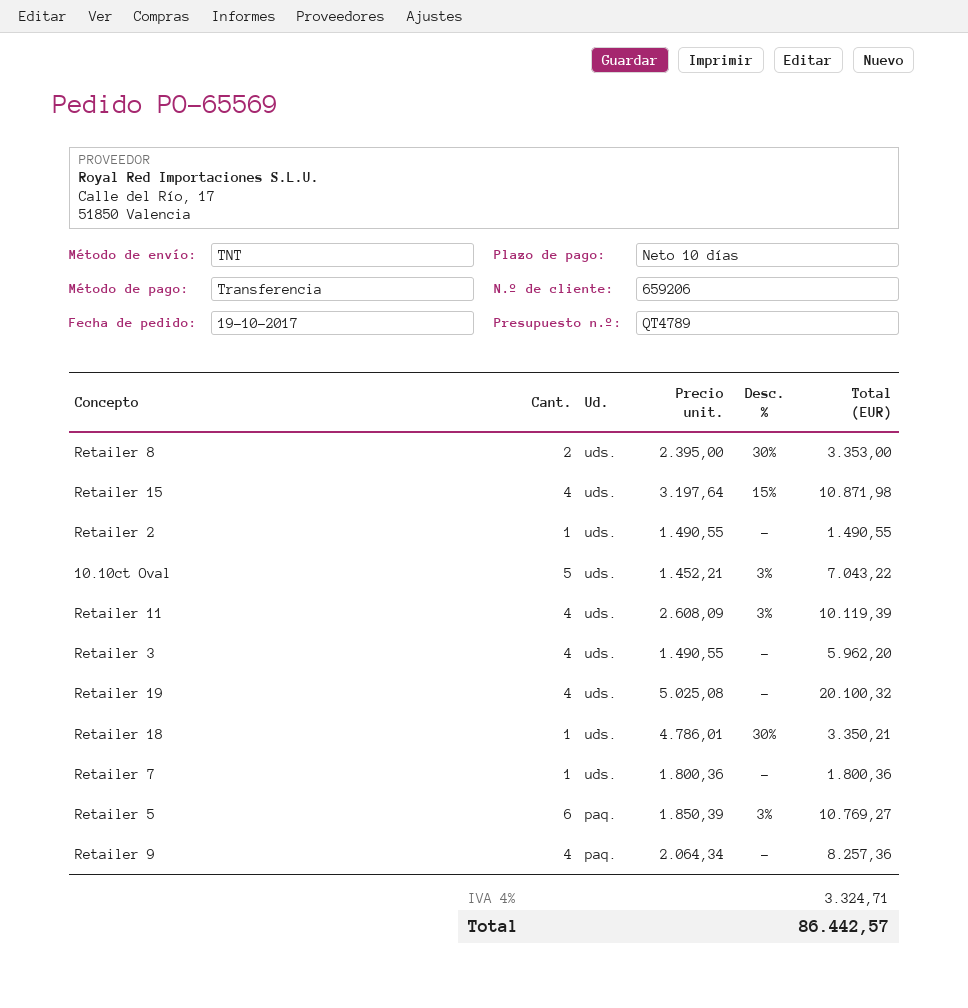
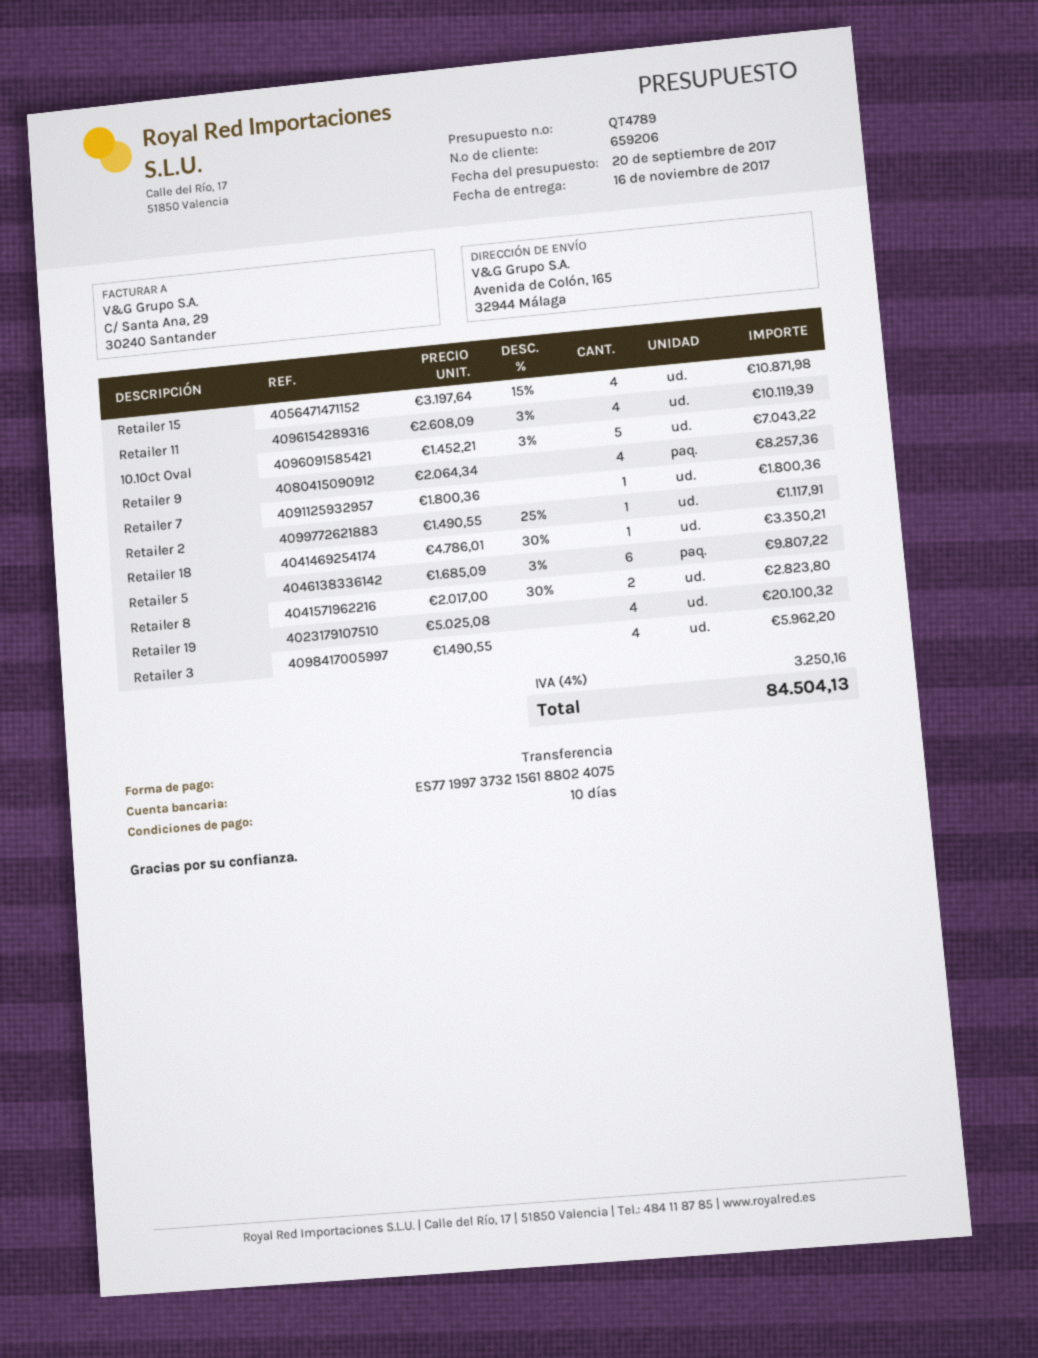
Retailer 8: 2 x 2395.00 - 30% = 3353.00 -> 2 x 2017.00 - 30% = 2823.80
Retailer 2: 1 x 1490.55 = 1490.55 -> 1 x 1490.55 - 25% = 1117.91
Retailer 5: 6 x 1850.39 - 3% = 10769.27 -> 6 x 1685.09 - 3% = 9807.22
tax: 4% = 3324.71 -> 4% = 3250.16
total: 86442.57 -> 84504.13

